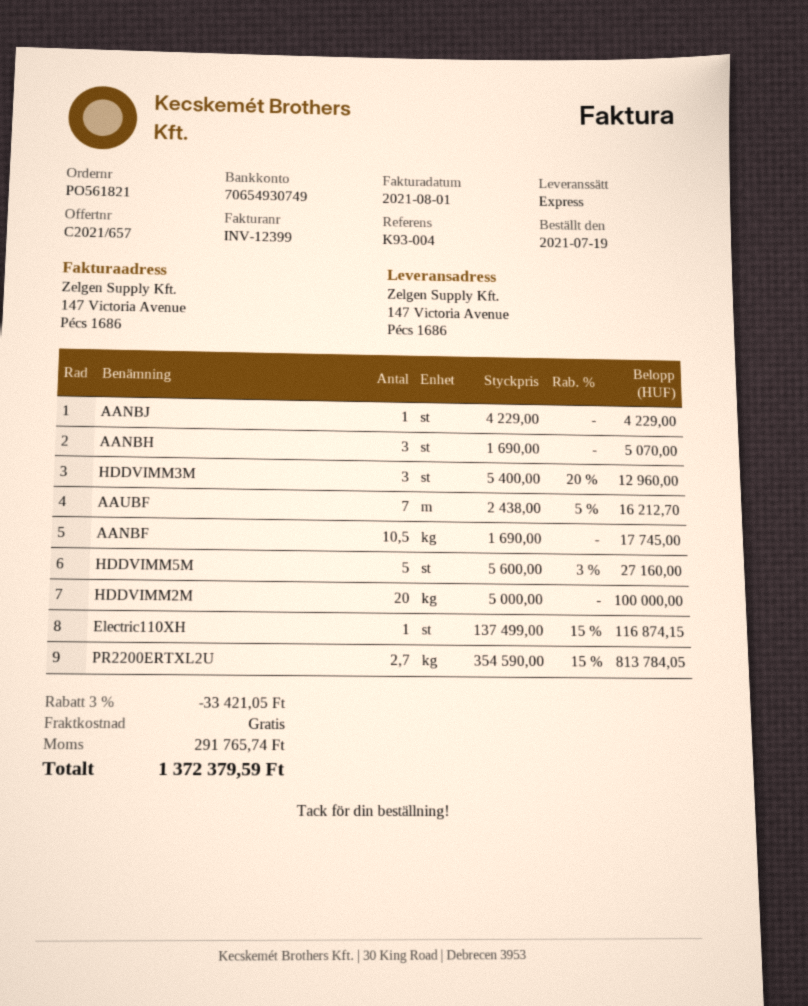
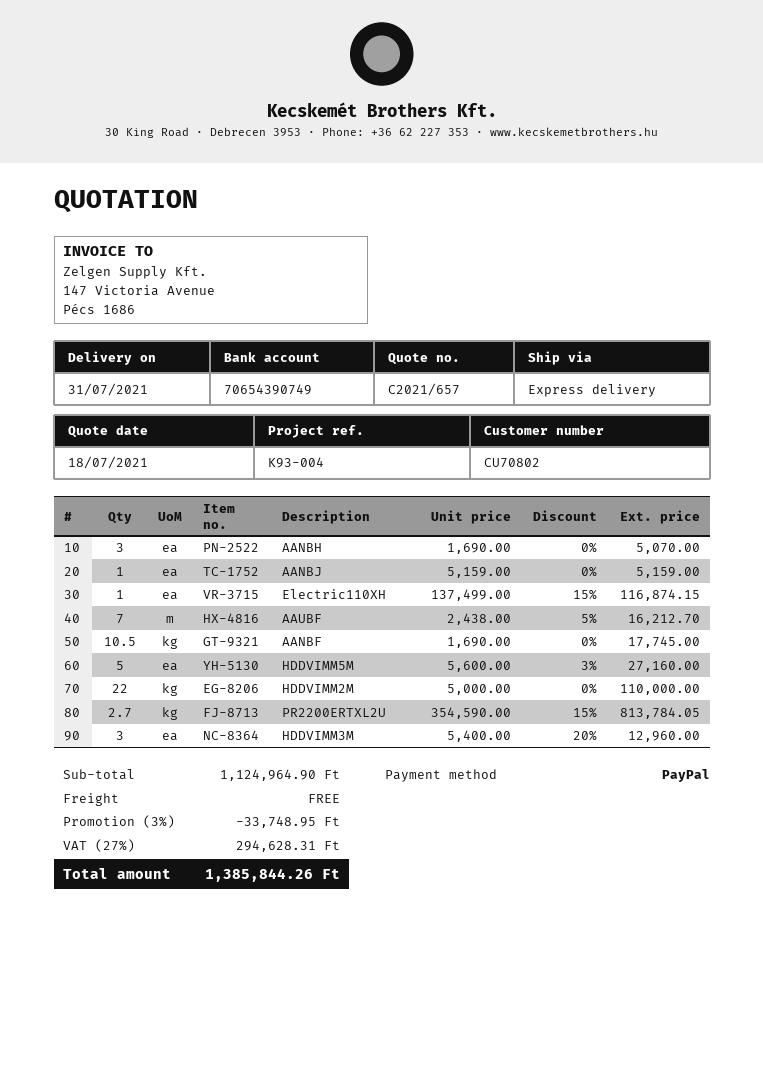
bank account: 70654930749 -> 70654390749
AANBJ: 1 x 4229.00 = 4229.00 -> 1 x 5159.00 = 5159.00
HDDVIMM2M: 20 x 5000.00 = 100000.00 -> 22 x 5000.00 = 110000.00
discount: 3% = 33421.05 -> 3% = 33748.95
tax: 291765.74 -> 294628.31
total: 1372379.59 -> 1385844.26

